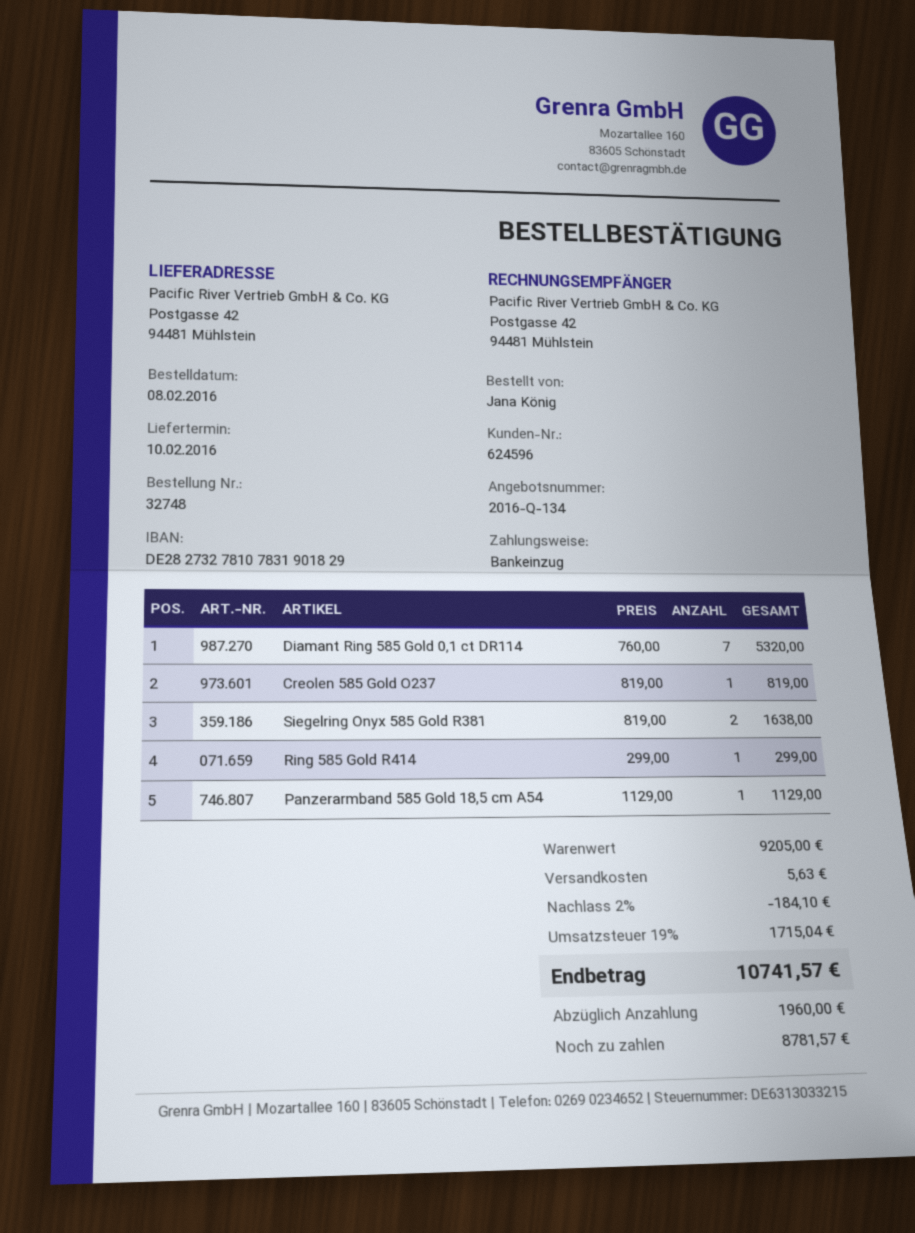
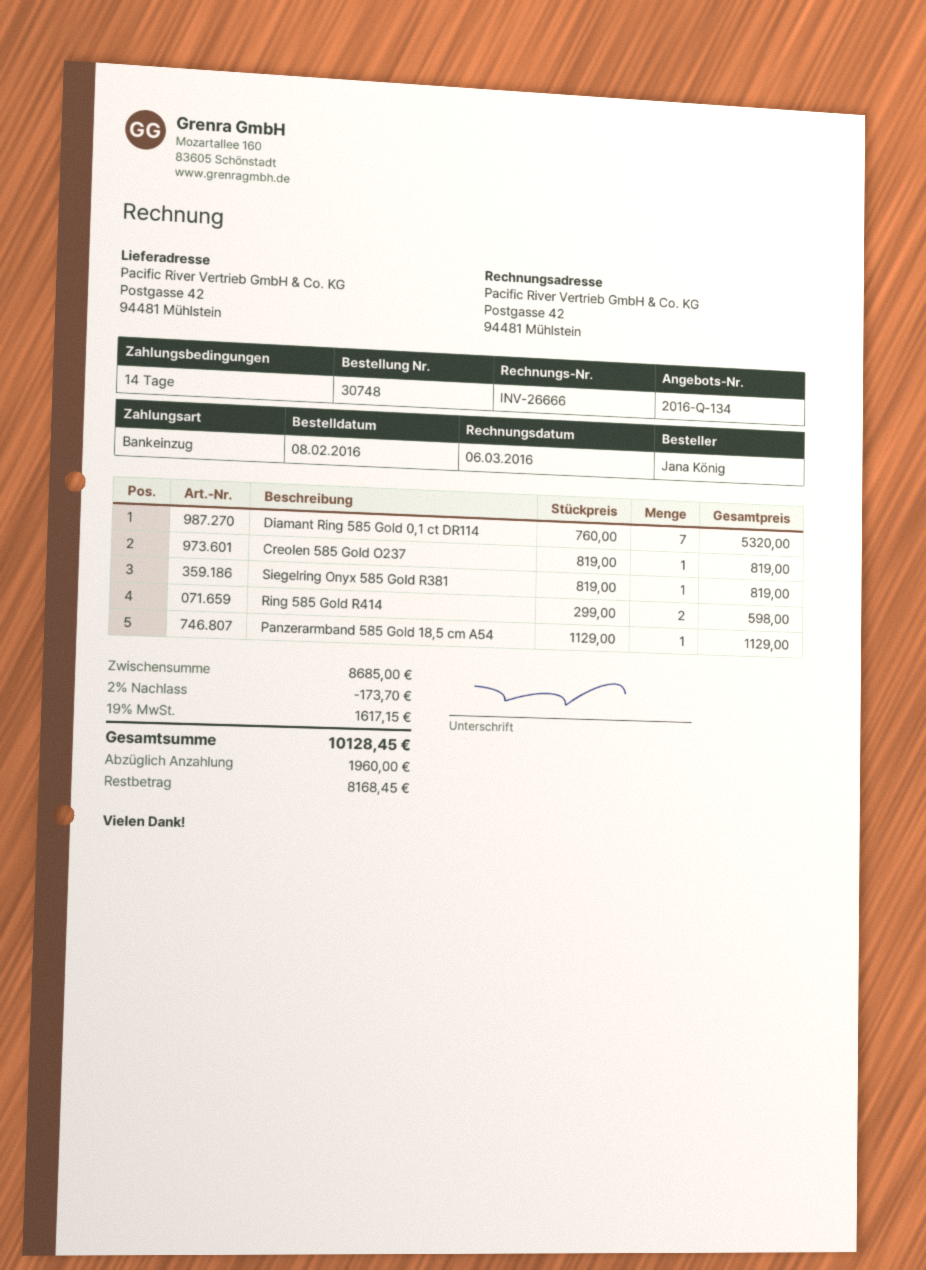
order number: 32748 -> 30748
Siegelring Onyx 585 Gold R381: 2 x 819.00 = 1638.00 -> 1 x 819.00 = 819.00
Ring 585 Gold R414: 1 x 299.00 = 299.00 -> 2 x 299.00 = 598.00
subtotal: 9205.00 -> 8685.00
discount: 2% = 184.10 -> 2% = 173.70
shipping: 5.63 -> none
tax: 19% = 1715.04 -> 19% = 1617.15
total: 10741.57 -> 10128.45
balance: 8781.57 -> 8168.45

